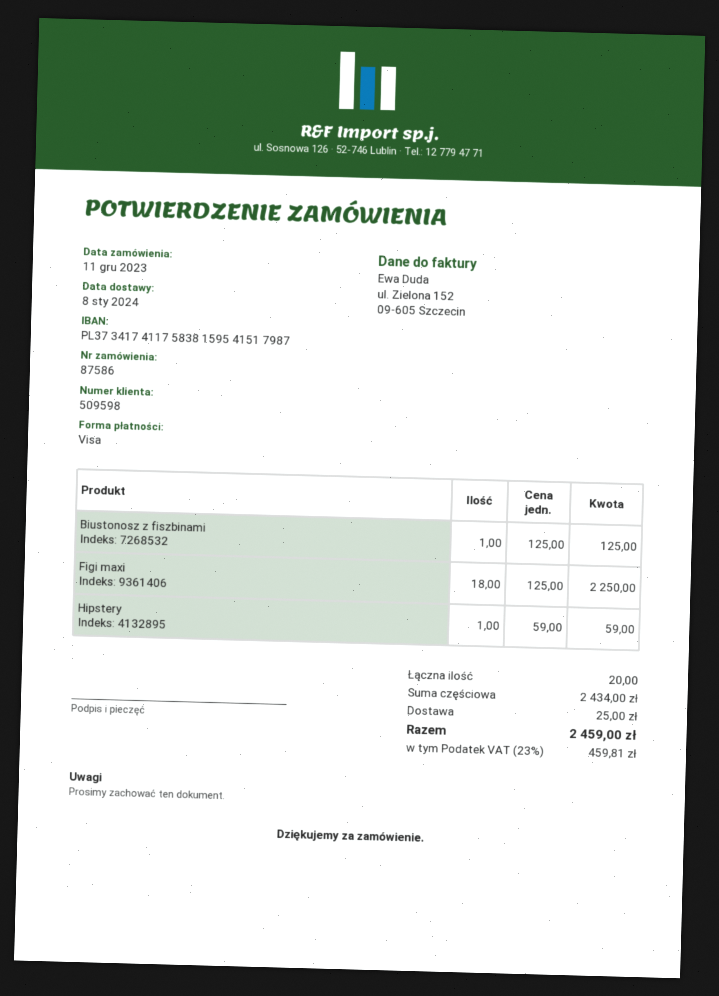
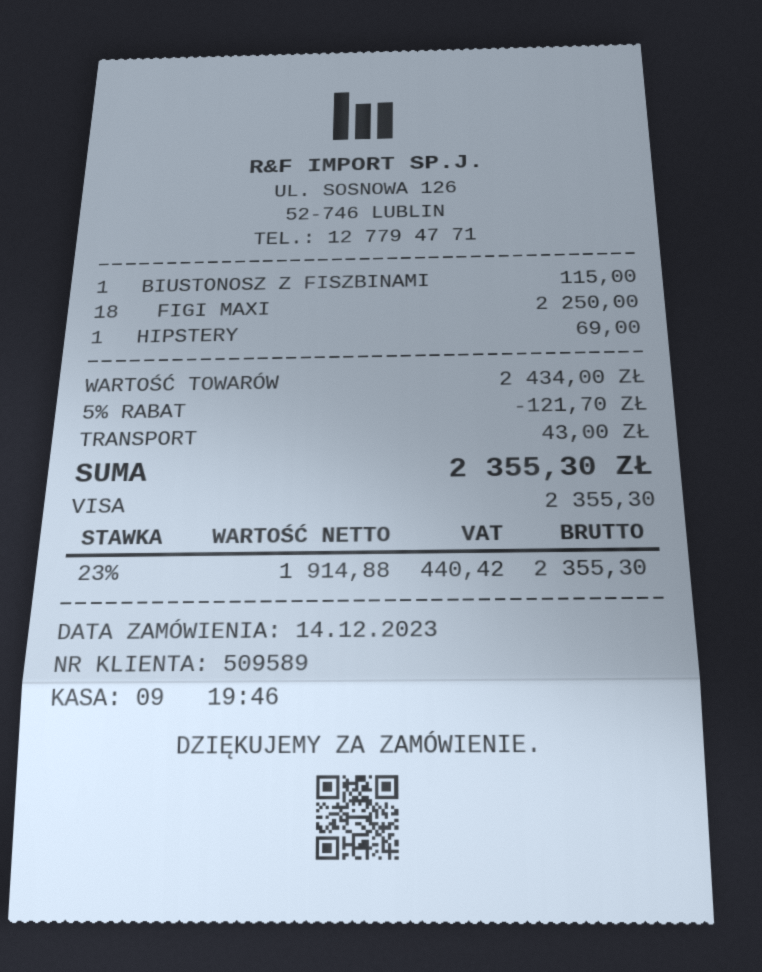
order date: 2023-12-11 -> 2023-12-14
customer number: 509598 -> 509589
Biustonosz z fiszbinami: 1 for 125.00 -> 1 for 115.00
Hipstery: 1 for 59.00 -> 1 for 69.00
discount: none -> 5% = 121.70
shipping: 25.00 -> 43.00
tax: 23% = 459.81 -> 23% = 440.42
total: 2459.00 -> 2355.30

